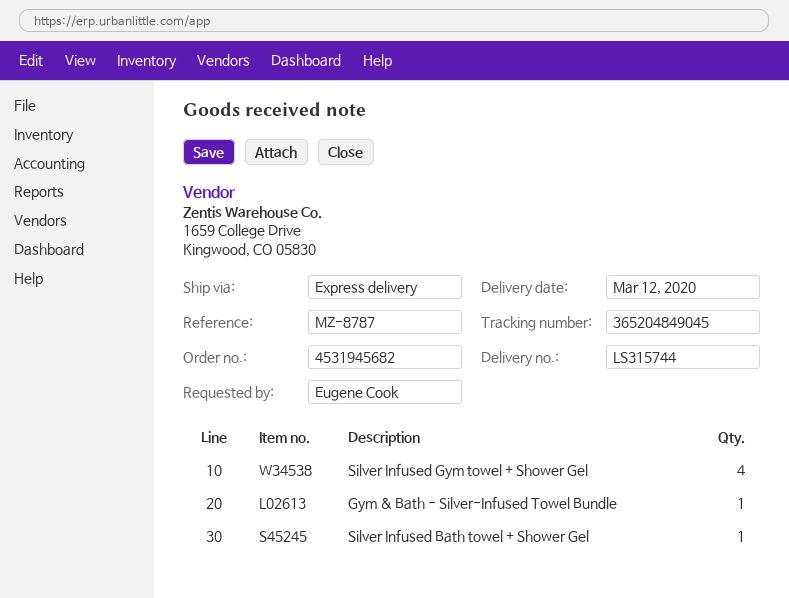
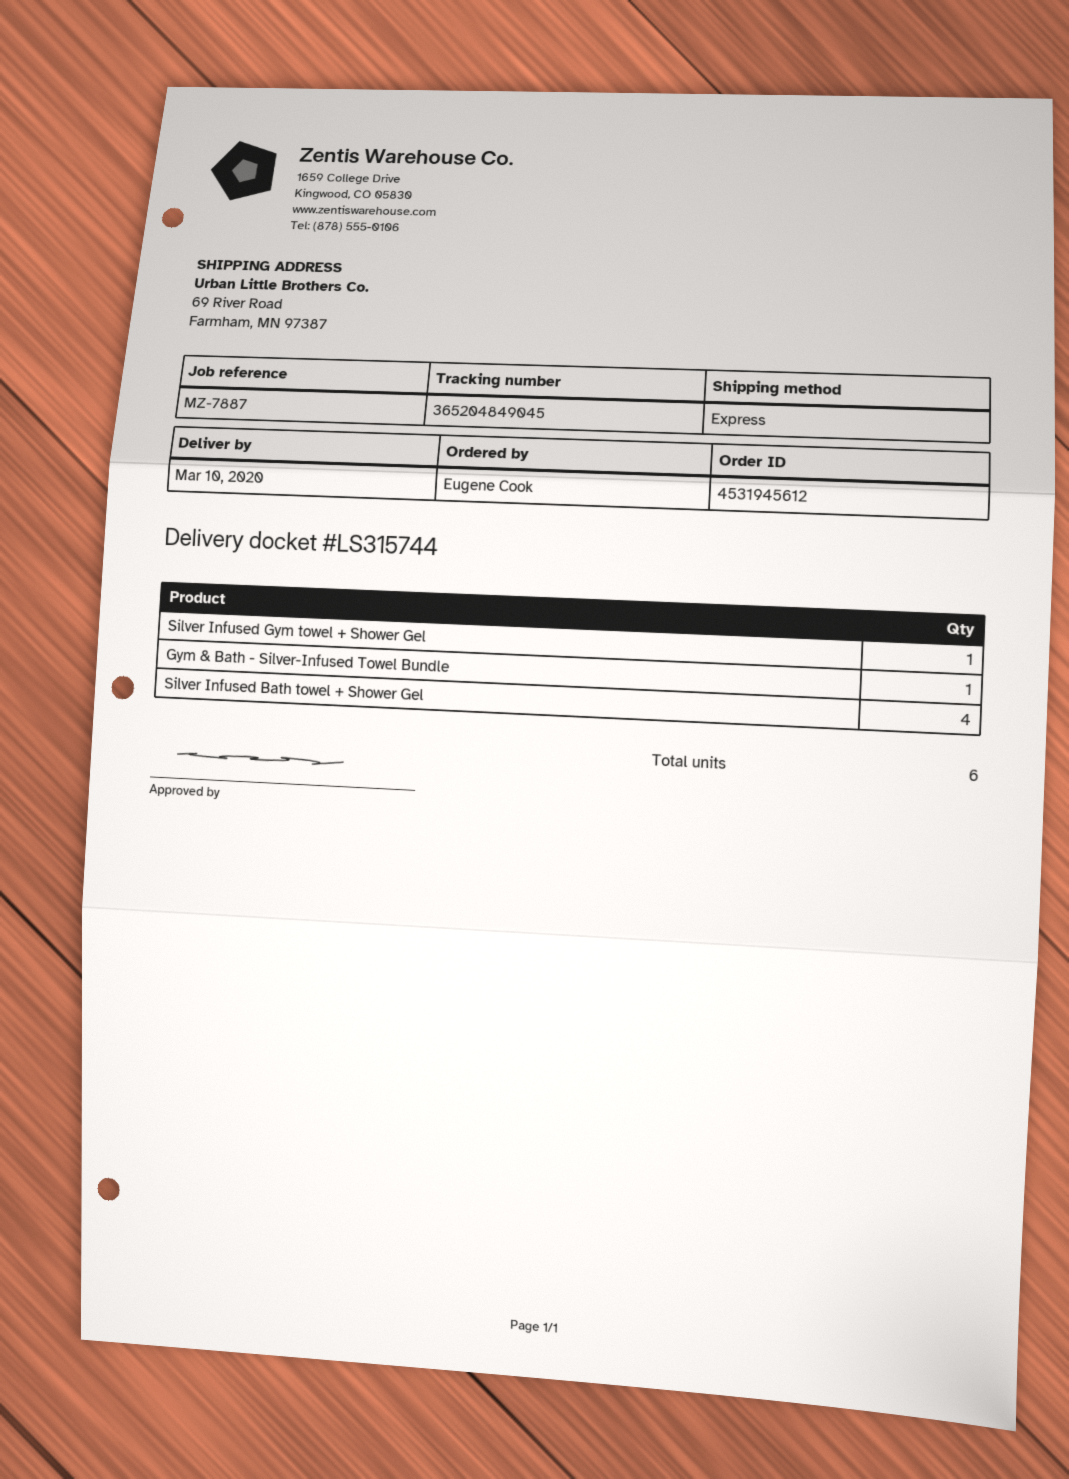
order number: 4531945682 -> 4531945612
delivery date: 2020-03-12 -> 2020-03-10
reference: MZ-8787 -> MZ-7887
Silver Infused Gym towel + Shower Gel: 4 -> 1
Silver Infused Bath towel + Shower Gel: 1 -> 4

